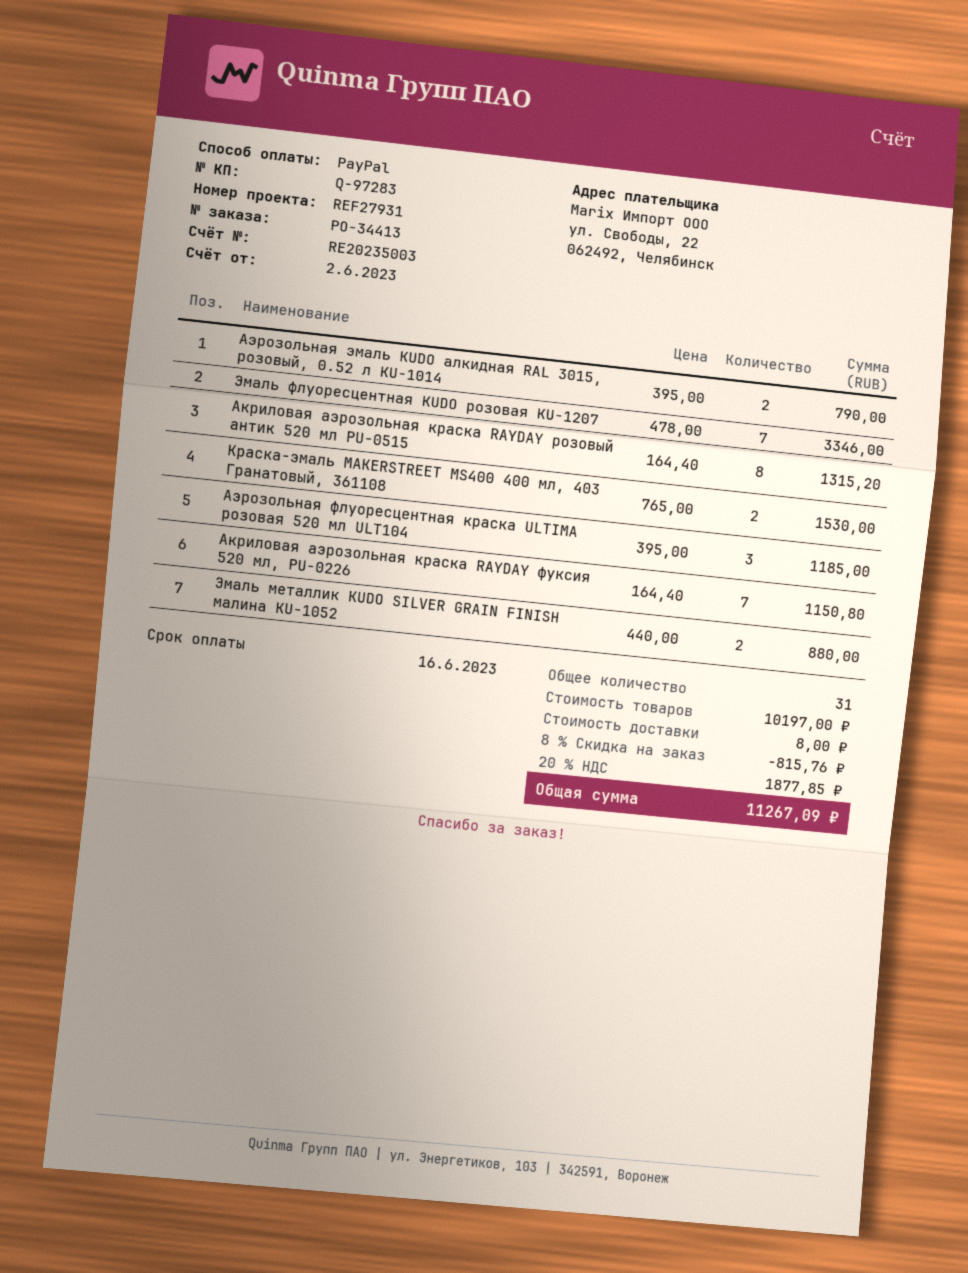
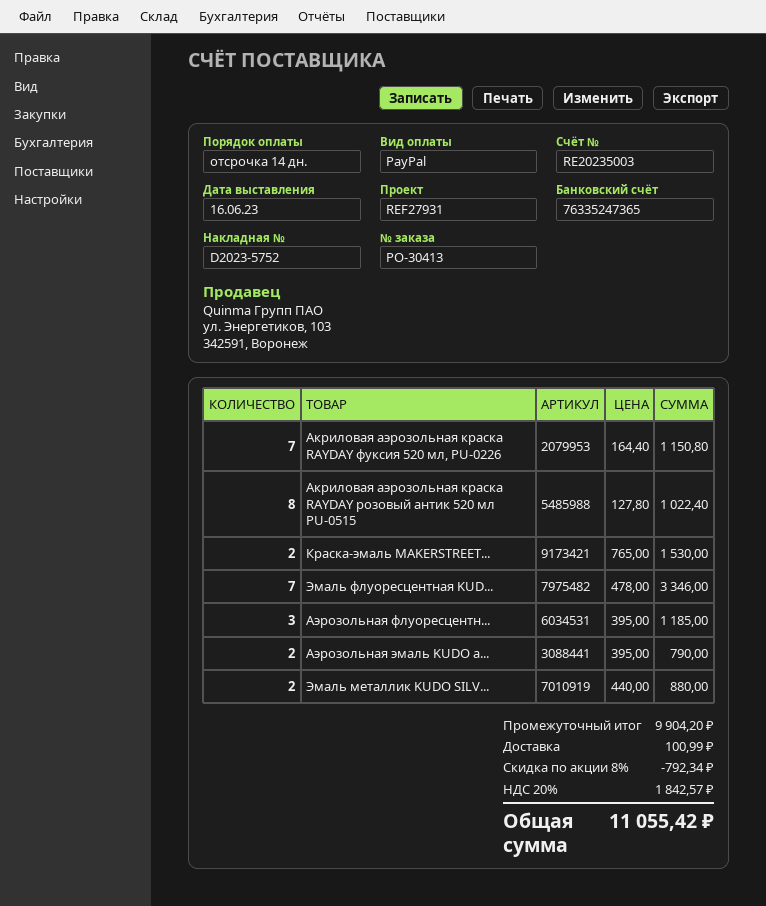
order number: PO-34413 -> PO-30413
invoice date: 2023-06-02 -> 2023-06-16
Акриловая аэрозольная краска RAYDAY розовый антик 520 мл PU-0515: 8 x 164.40 = 1315.20 -> 8 x 127.80 = 1022.40
subtotal: 10197.00 -> 9904.20
discount: 8% = 815.76 -> 8% = 792.34
shipping: 8.00 -> 100.99
tax: 20% = 1877.85 -> 20% = 1842.57
total: 11267.09 -> 11055.42

